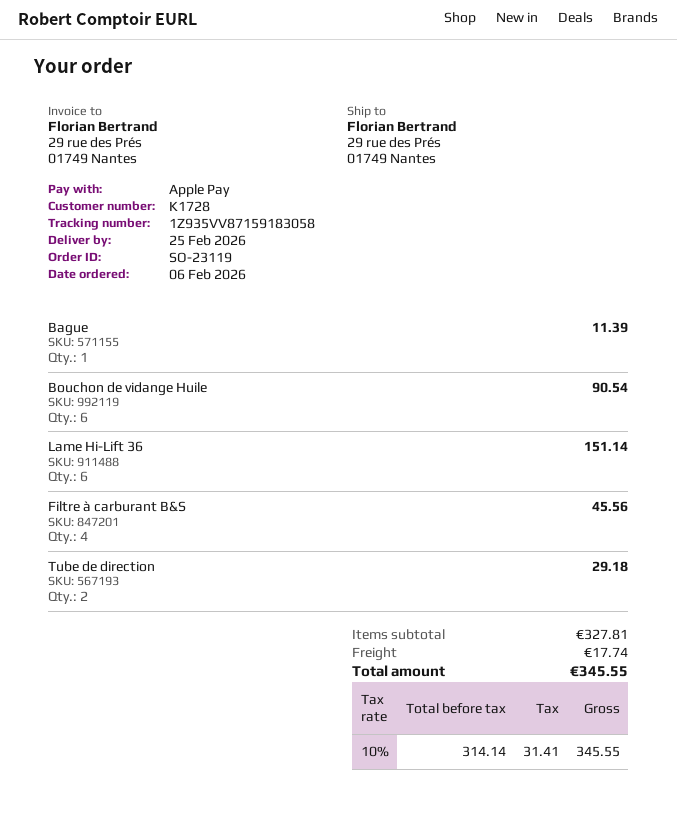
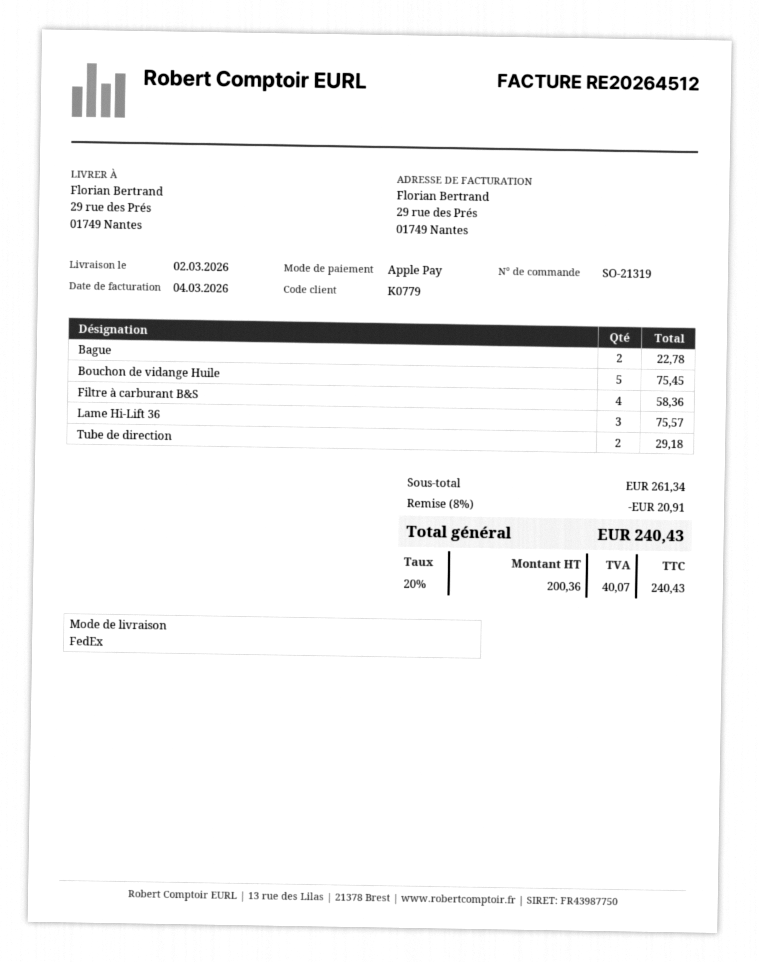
order number: SO-23119 -> SO-21319
delivery date: 2026-02-25 -> 2026-03-02
customer number: K1728 -> K0779
Bague: 1 for 11.39 -> 2 for 22.78
Bouchon de vidange Huile: 6 for 90.54 -> 5 for 75.45
Lame Hi-Lift 36: 6 for 151.14 -> 3 for 75.57
Filtre à carburant B&S: 4 for 45.56 -> 4 for 58.36
subtotal: 327.81 -> 261.34
discount: none -> 8% = 20.91
shipping: 17.74 -> none
net: 314.14 -> 200.36
tax: 10% = 31.41 -> 20% = 40.07
total: 345.55 -> 240.43

